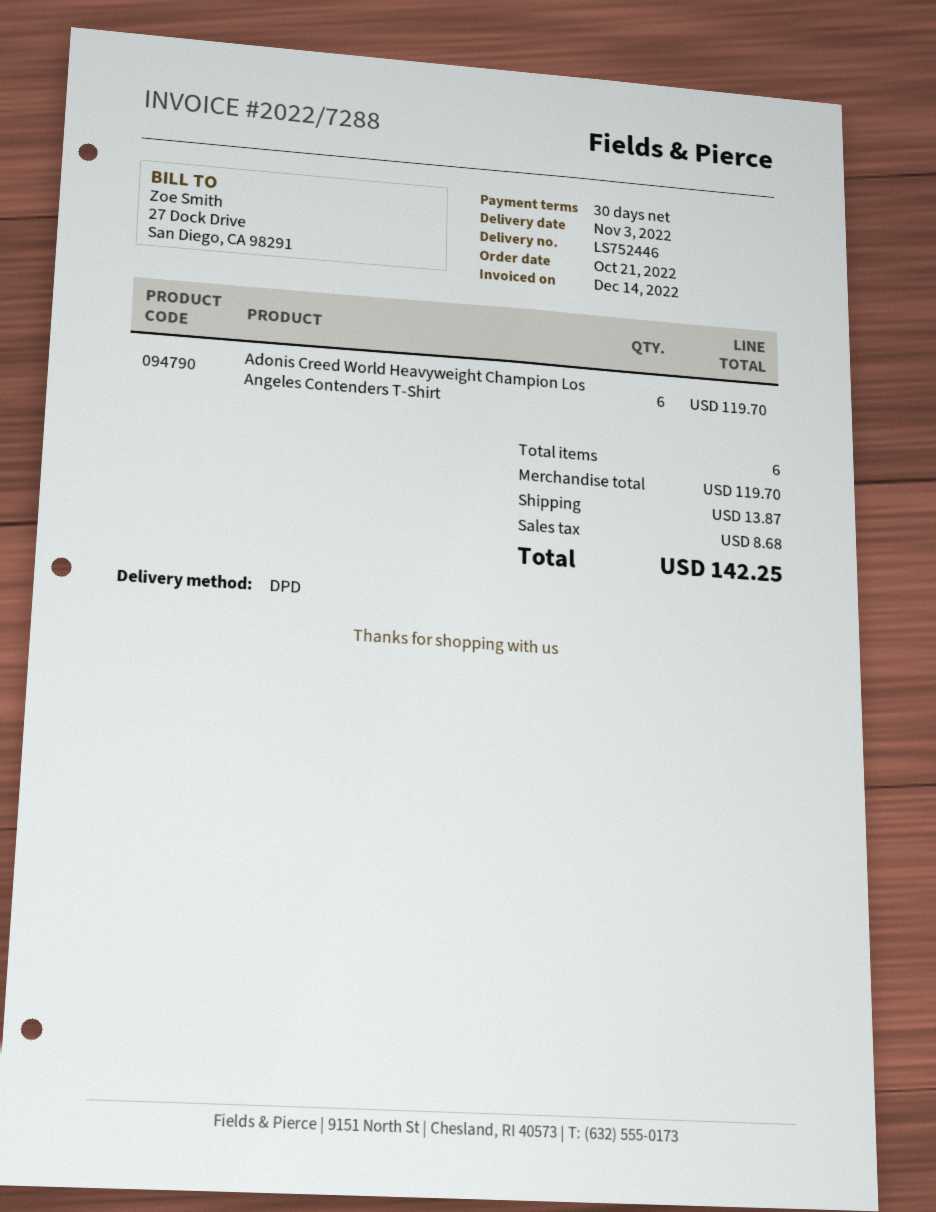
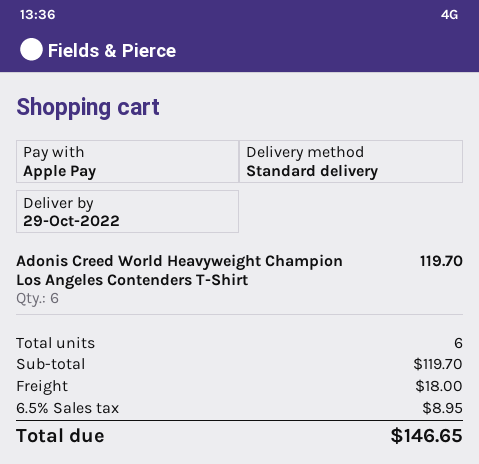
delivery date: 2022-11-03 -> 2022-10-29
shipping method: DPD -> standard
shipping: 13.87 -> 18.00
tax: 8.68 -> 8.95
total: 142.25 -> 146.65

